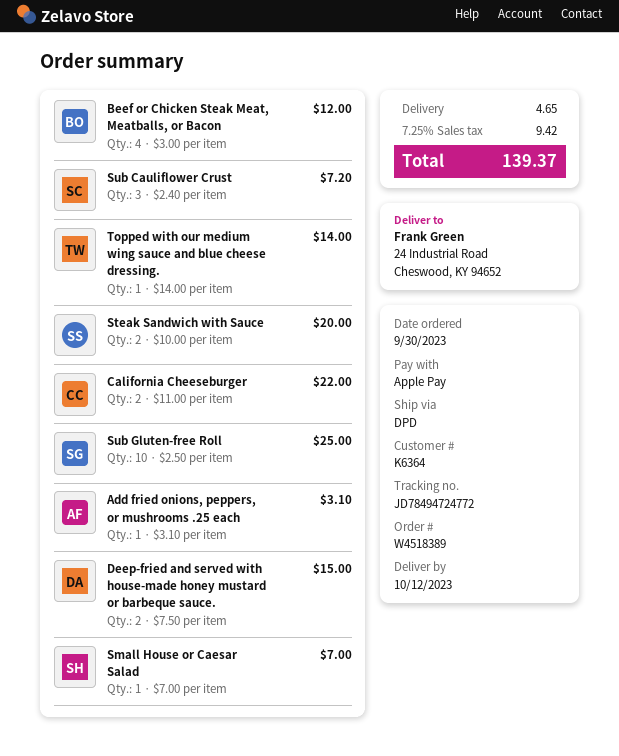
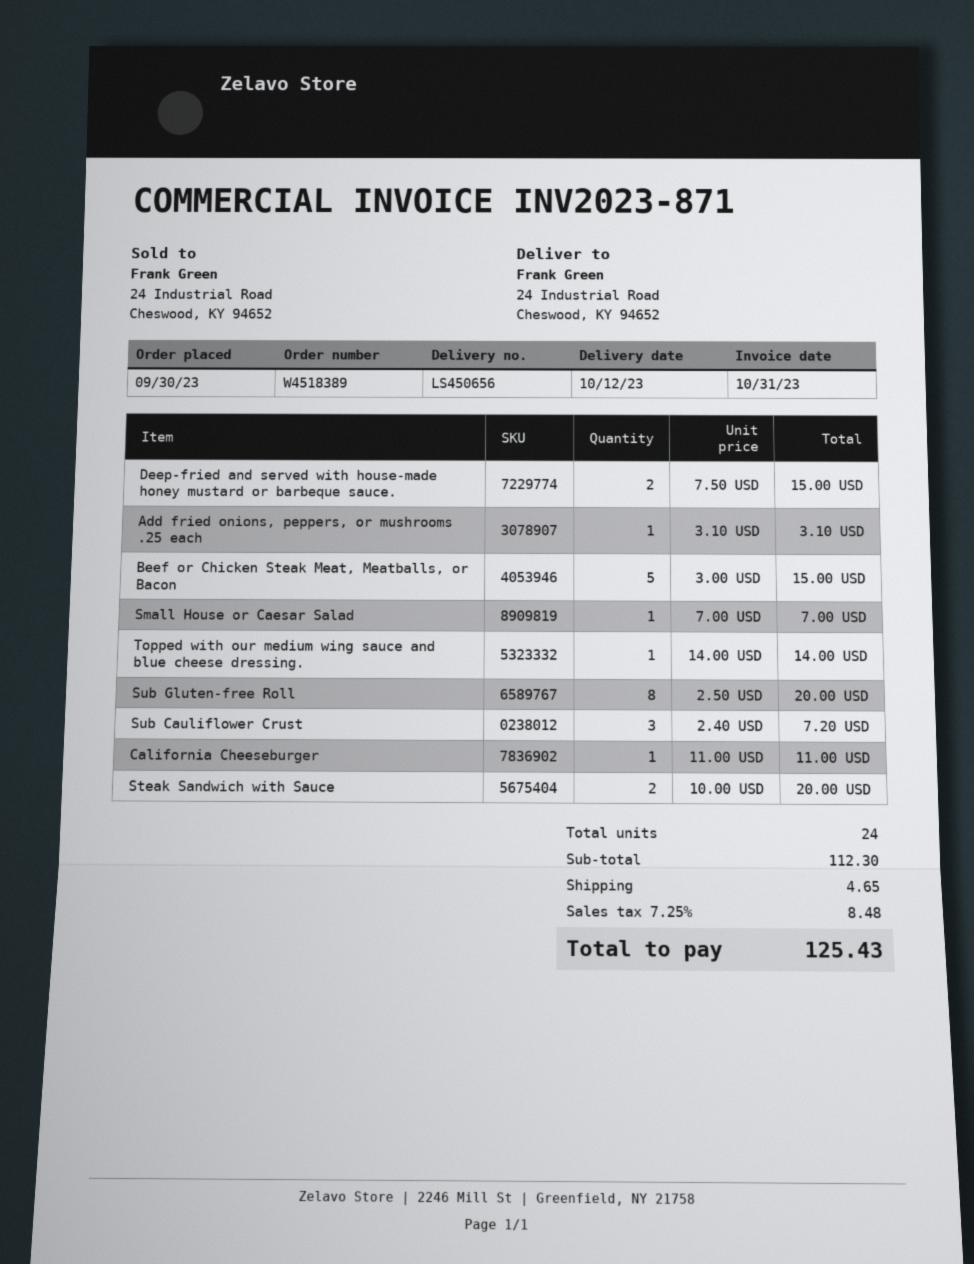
Beef or Chicken Steak Meat, Meatballs, or Bacon: 4 x 3.00 = 12.00 -> 5 x 3.00 = 15.00
California Cheeseburger: 2 x 11.00 = 22.00 -> 1 x 11.00 = 11.00
Sub Gluten-free Roll: 10 x 2.50 = 25.00 -> 8 x 2.50 = 20.00
tax: 7.25% = 9.42 -> 7.25% = 8.48
total: 139.37 -> 125.43

